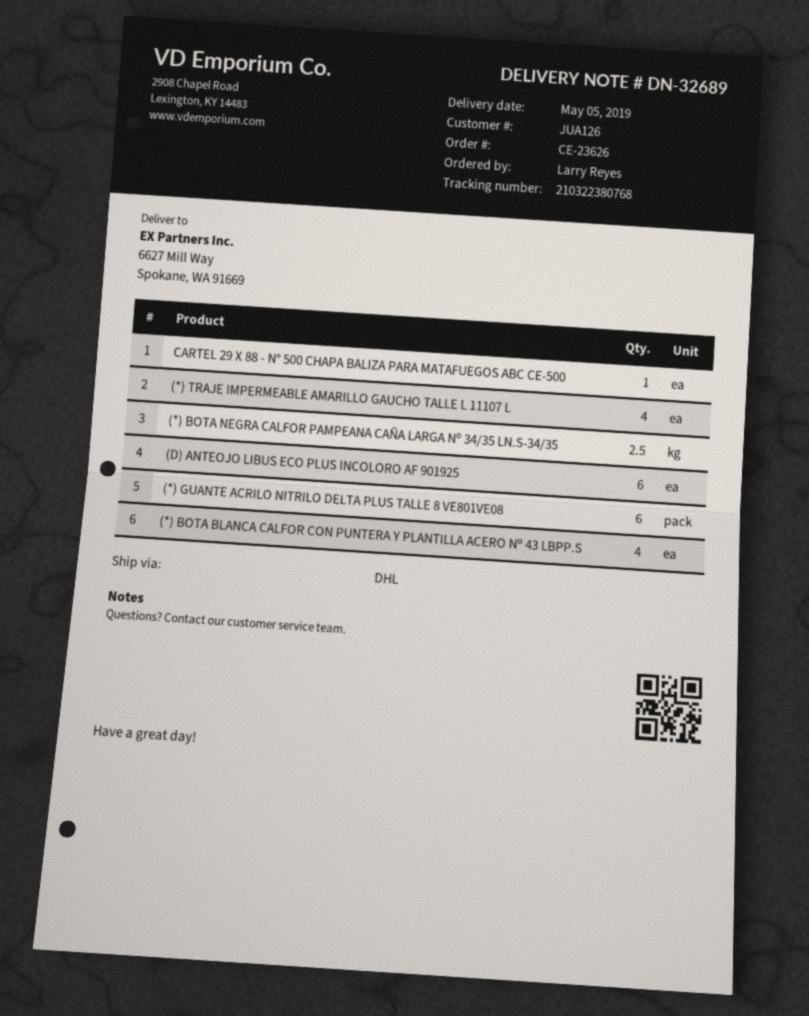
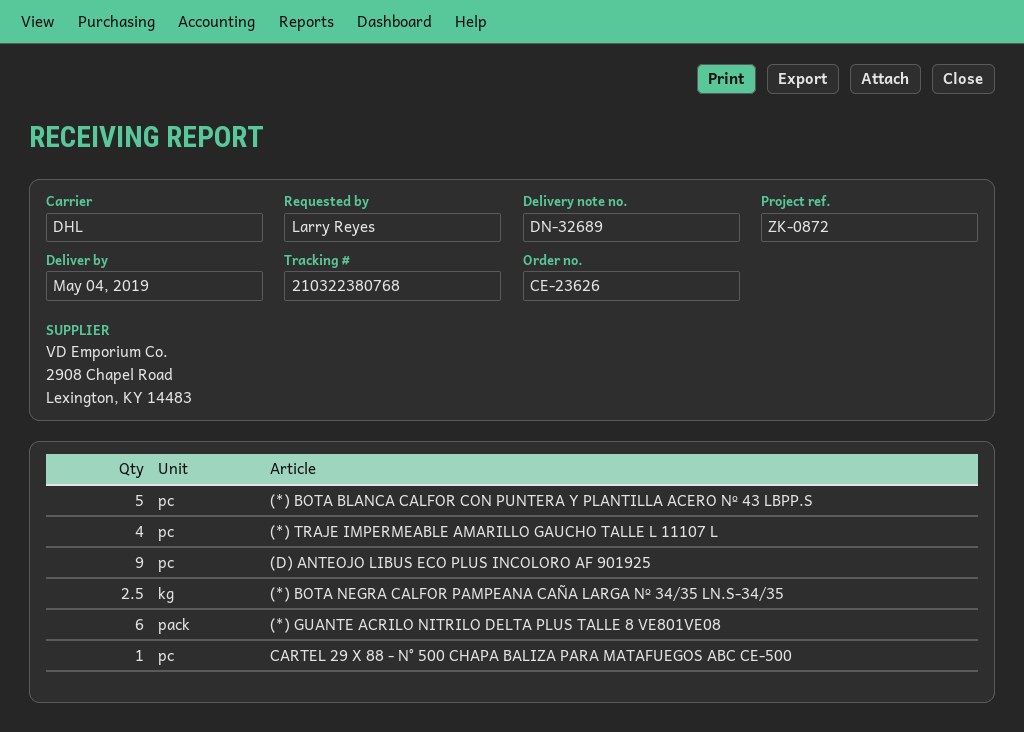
delivery date: 2019-05-05 -> 2019-05-04
(D) ANTEOJO LIBUS ECO PLUS INCOLORO AF 901925: 6 -> 9
(*) BOTA BLANCA CALFOR CON PUNTERA Y PLANTILLA ACERO Nº 43 LBPP.S: 4 -> 5

